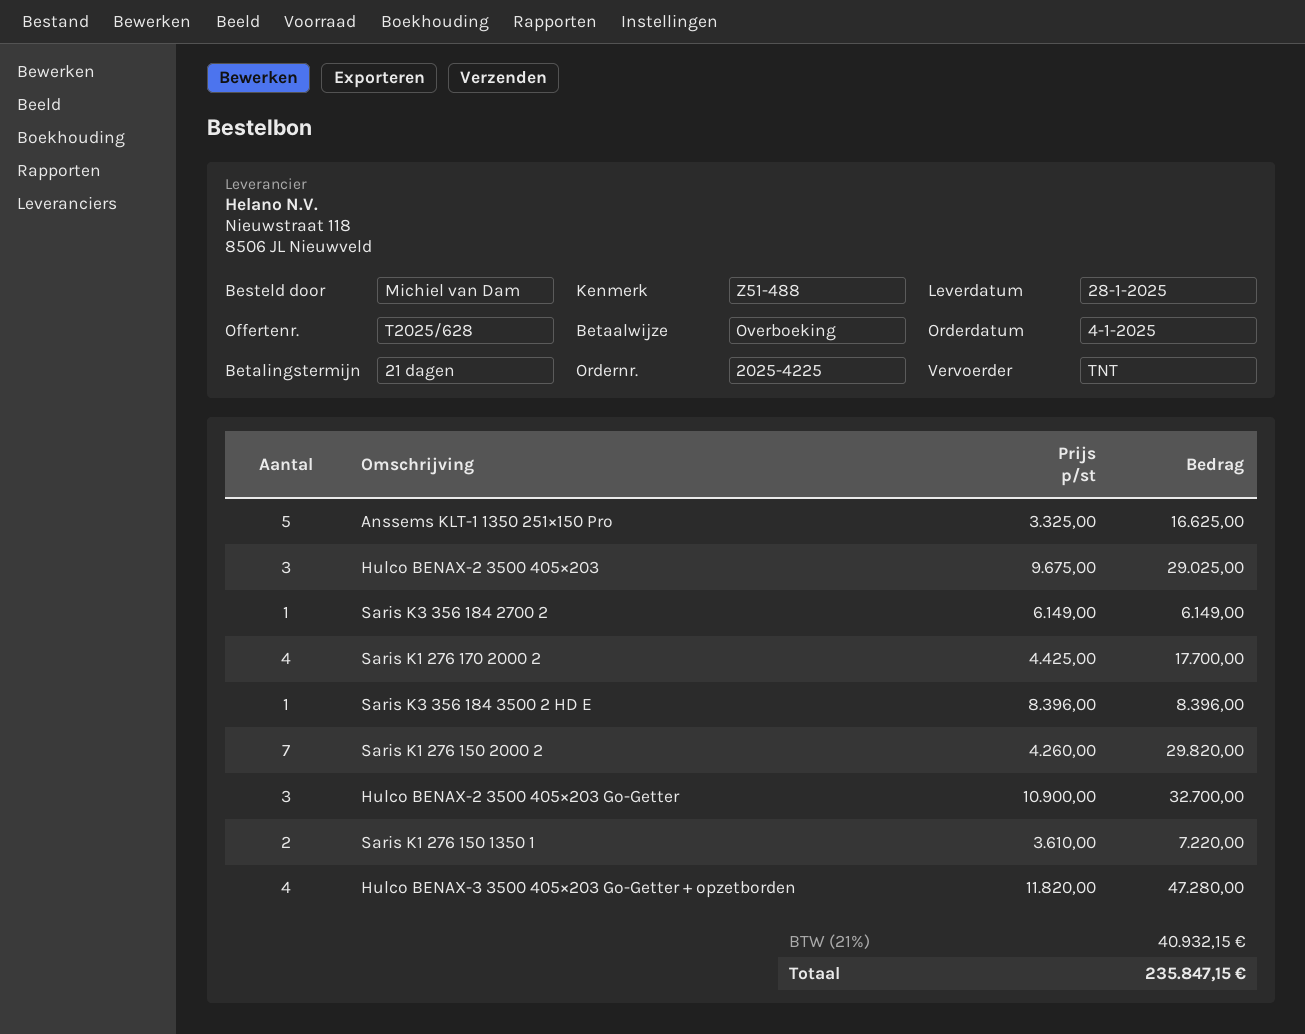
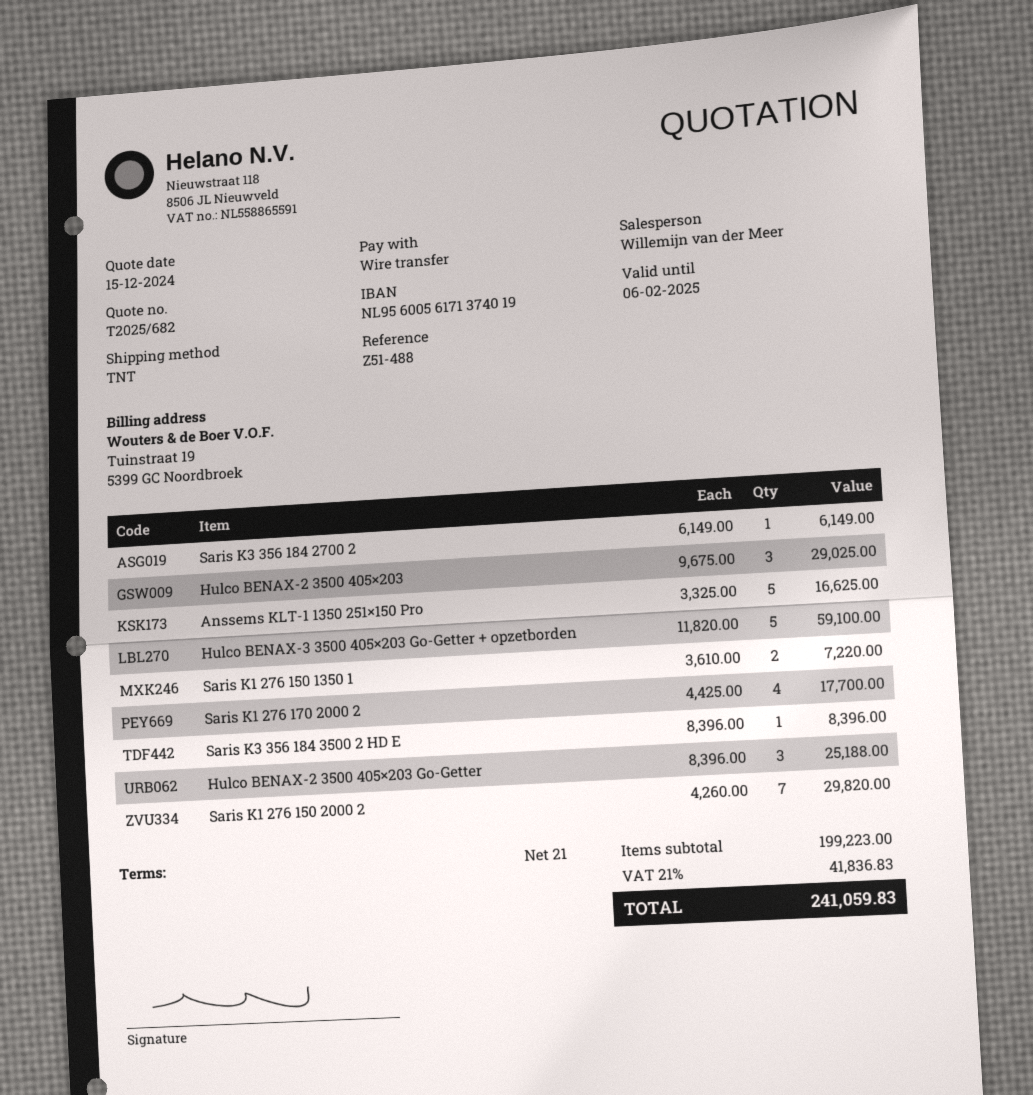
quote number: T2025/628 -> T2025/682
Hulco BENAX-2 3500 405×203 Go-Getter: 3 x 10900.00 = 32700.00 -> 3 x 8396.00 = 25188.00
Hulco BENAX-3 3500 405×203 Go-Getter + opzetborden: 4 x 11820.00 = 47280.00 -> 5 x 11820.00 = 59100.00
tax: 21% = 40932.15 -> 21% = 41836.83
total: 235847.15 -> 241059.83

